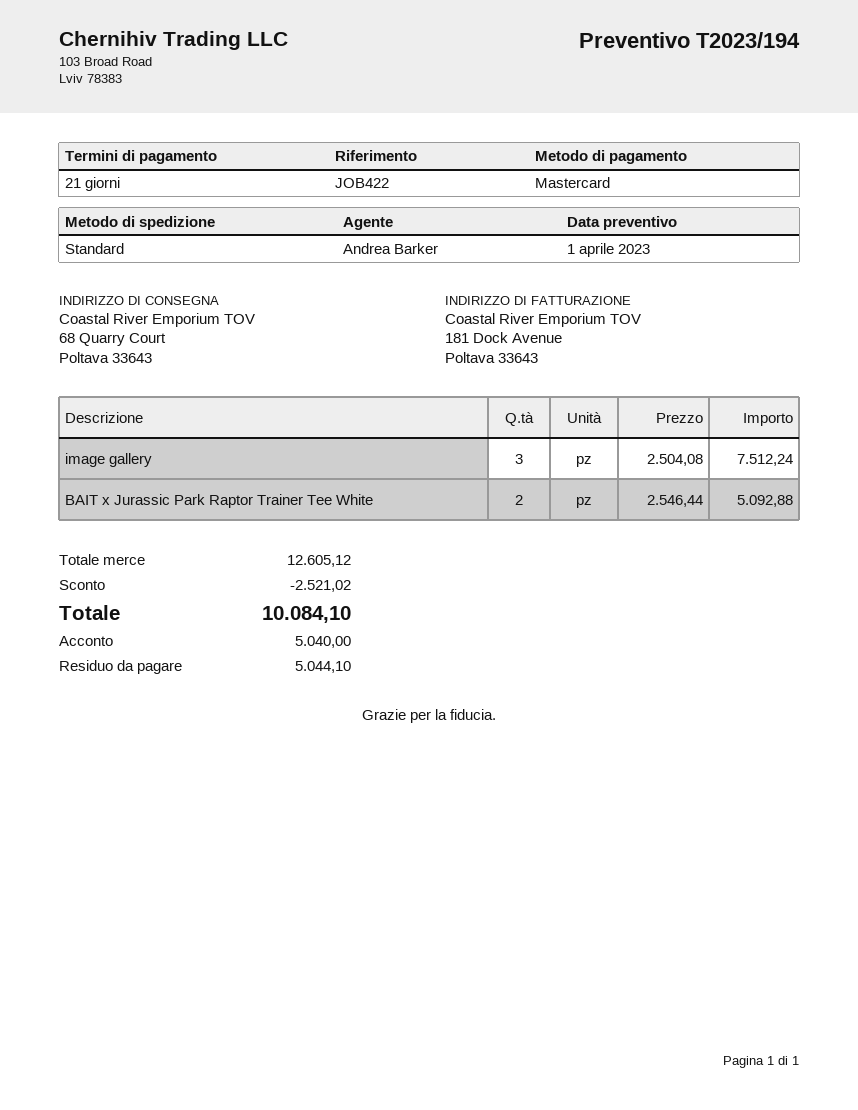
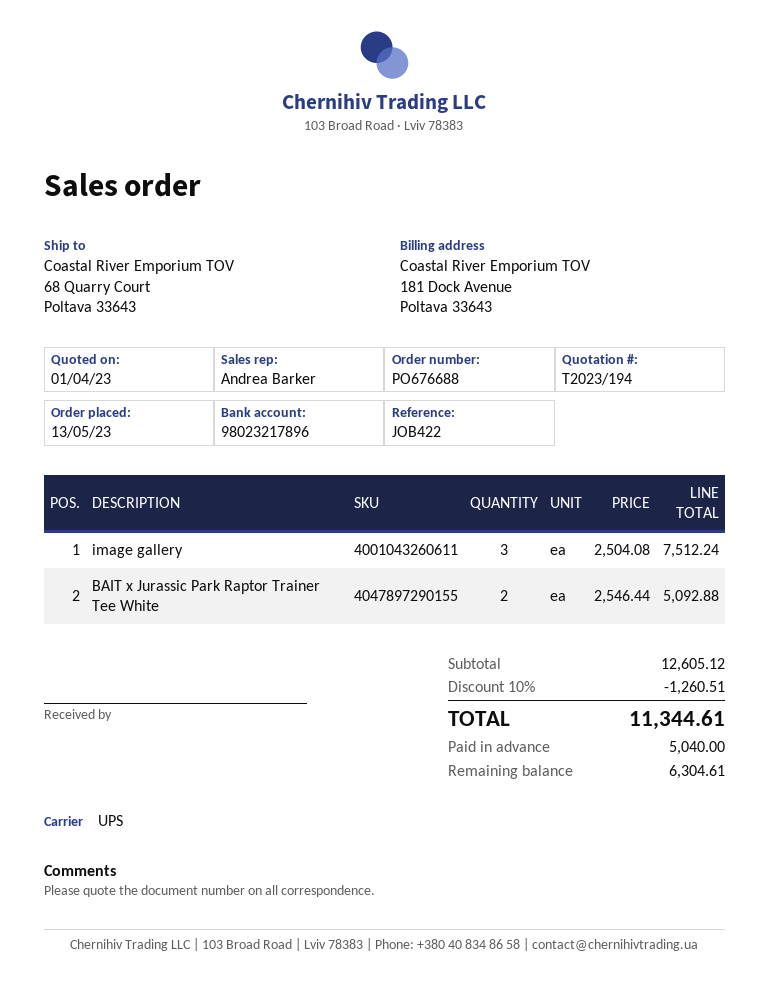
shipping method: standard -> UPS
discount: 2521.02 -> 1260.51
total: 10084.10 -> 11344.61
balance: 5044.10 -> 6304.61

